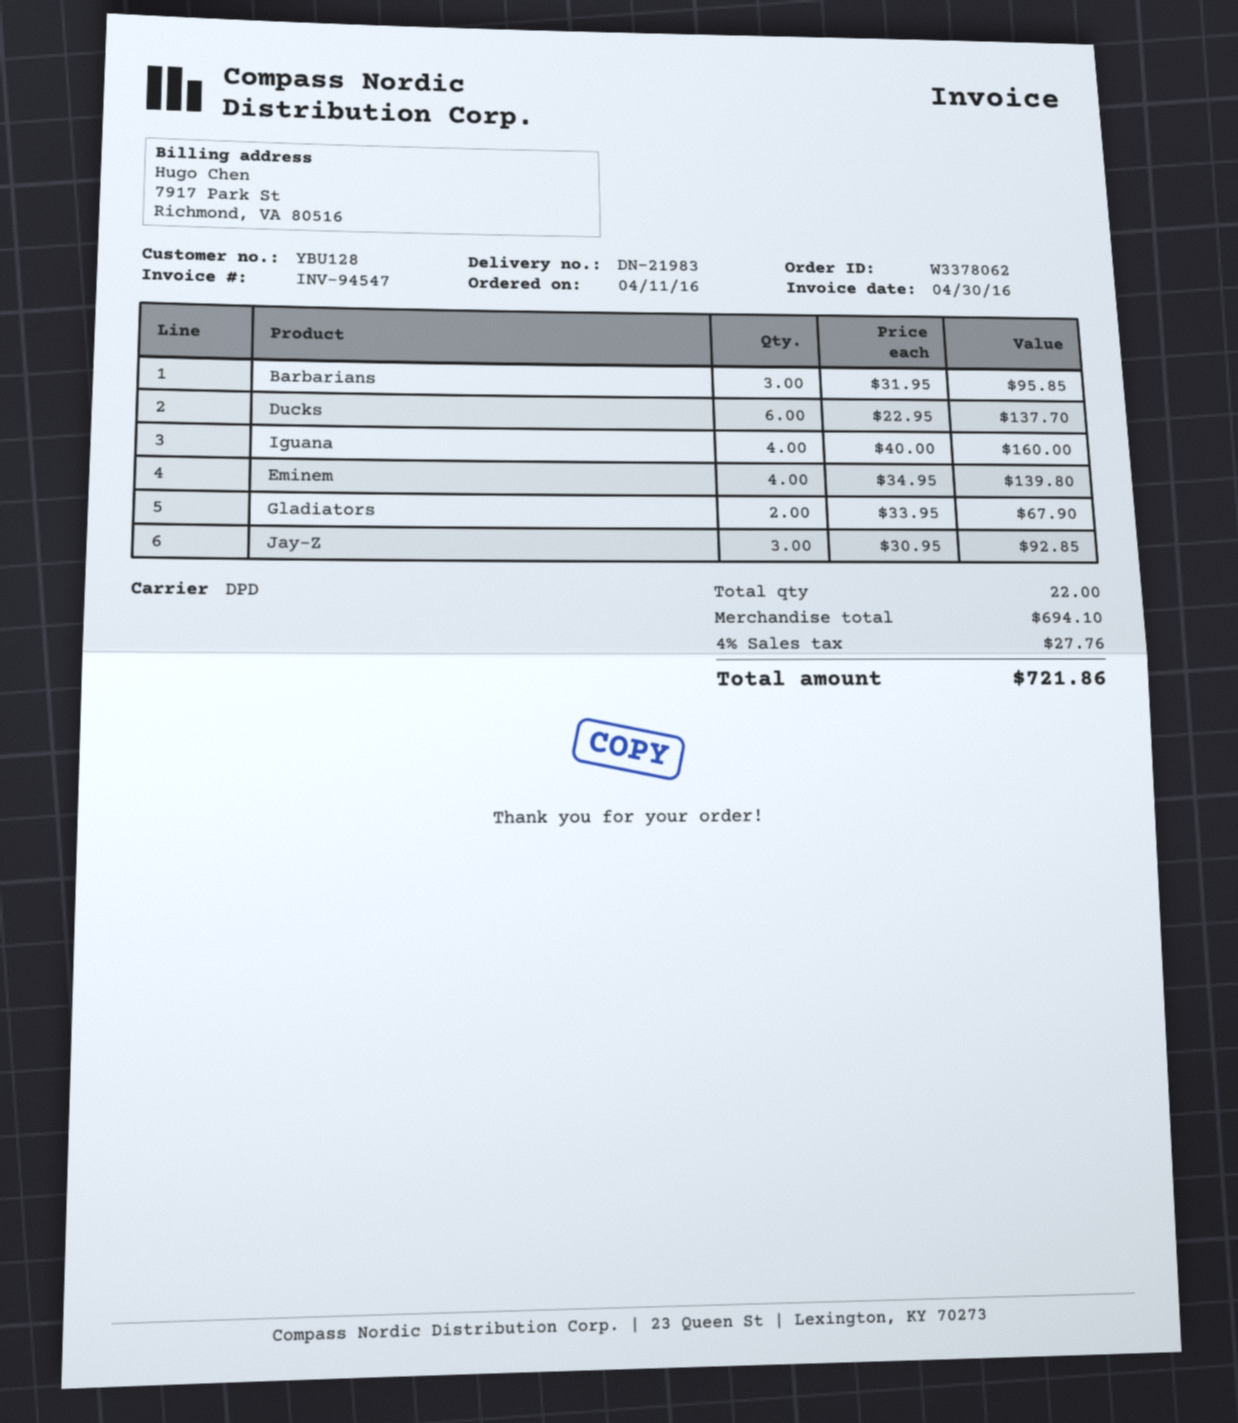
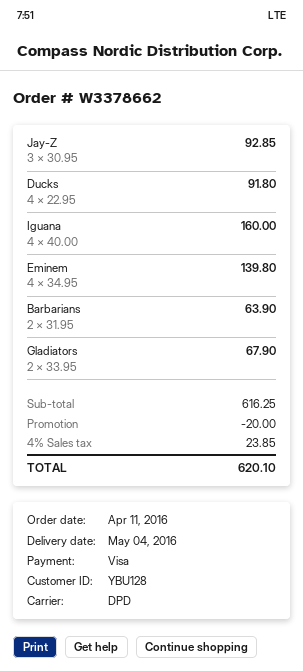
order number: W3378062 -> W3378662
Barbarians: 3 x 31.95 = 95.85 -> 2 x 31.95 = 63.90
Ducks: 6 x 22.95 = 137.70 -> 4 x 22.95 = 91.80
subtotal: 694.10 -> 616.25
discount: none -> 20.00
tax: 4% = 27.76 -> 4% = 23.85
total: 721.86 -> 620.10

